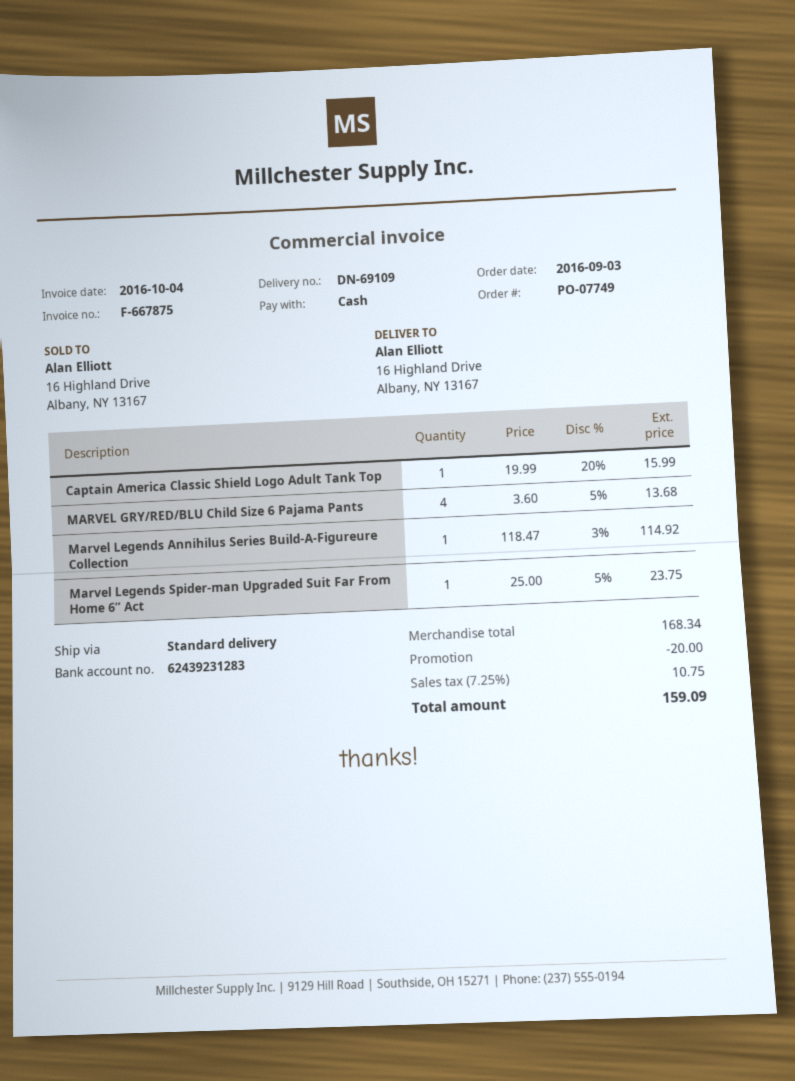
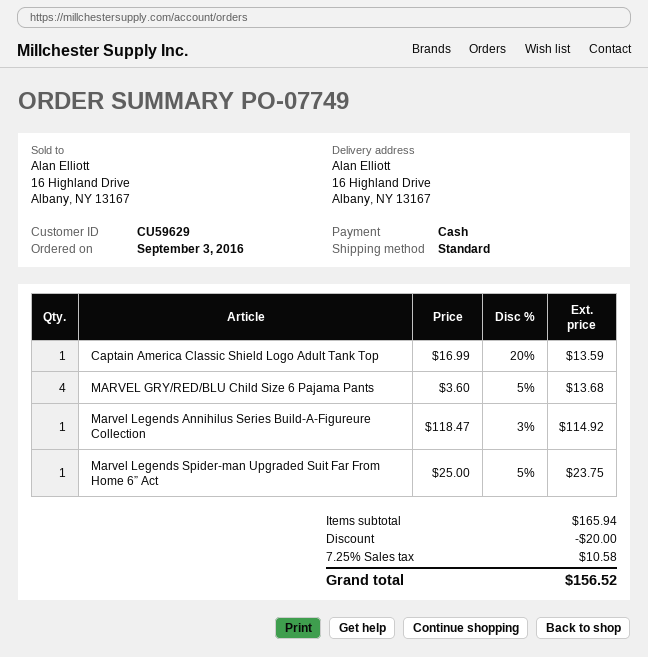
Captain America Classic Shield Logo Adult Tank Top: 1 x 19.99 - 20% = 15.99 -> 1 x 16.99 - 20% = 13.59
subtotal: 168.34 -> 165.94
tax: 7.25% = 10.75 -> 7.25% = 10.58
total: 159.09 -> 156.52

